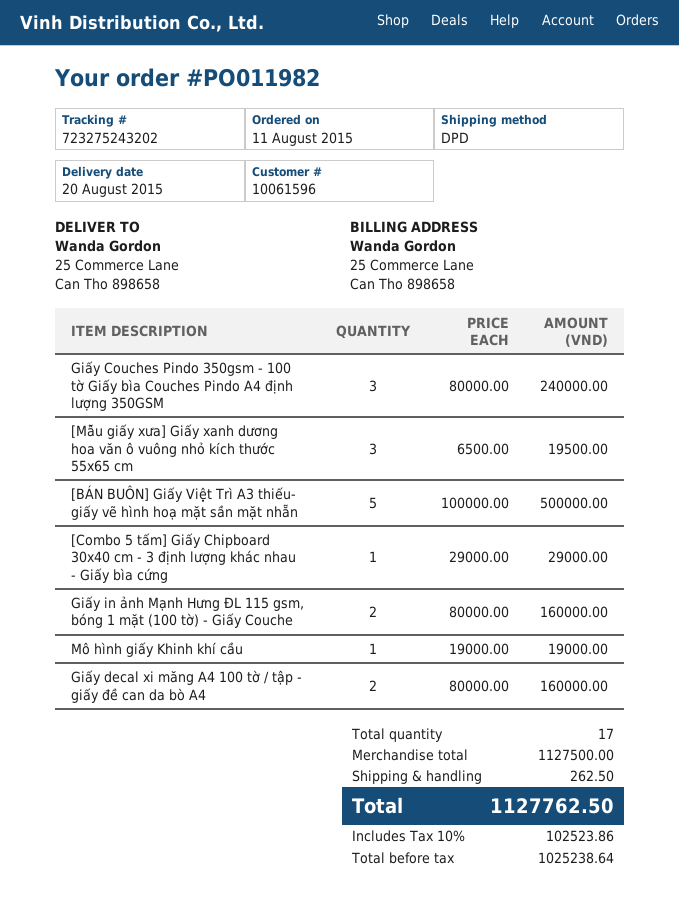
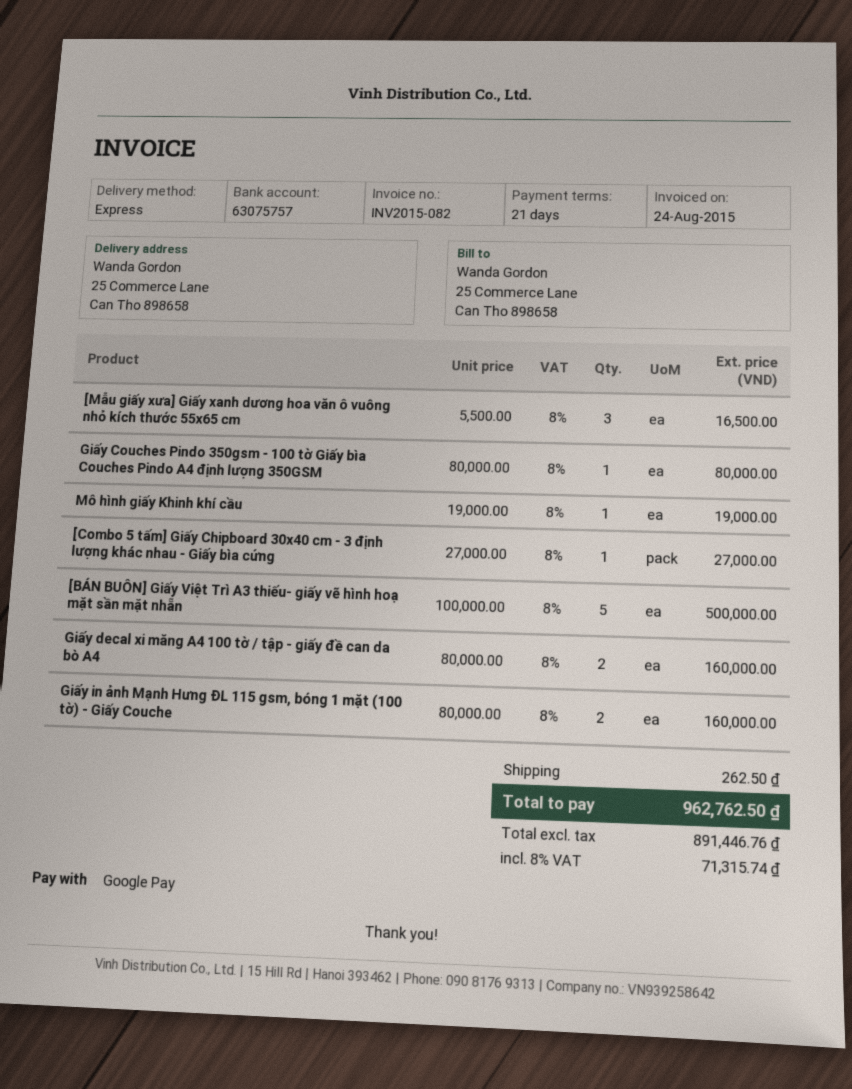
shipping method: DPD -> express
Giấy Couches Pindo 350gsm - 100 tờ Giấy bìa Couches Pindo A4 định lượng 350GSM: 3 x 80000.00 = 240000.00 -> 1 x 80000.00 = 80000.00
[Mẫu giấy xưa] Giấy xanh dương hoa văn ô vuông nhỏ kích thước 55x65 cm: 3 x 6500.00 = 19500.00 -> 3 x 5500.00 = 16500.00
[Combo 5 tấm] Giấy Chipboard 30x40 cm - 3 định lượng khác nhau - Giấy bìa cứng: 1 x 29000.00 = 29000.00 -> 1 x 27000.00 = 27000.00
net: 1025238.64 -> 891446.76
tax: 10% = 102523.86 -> 8% = 71315.74
total: 1127762.50 -> 962762.50

